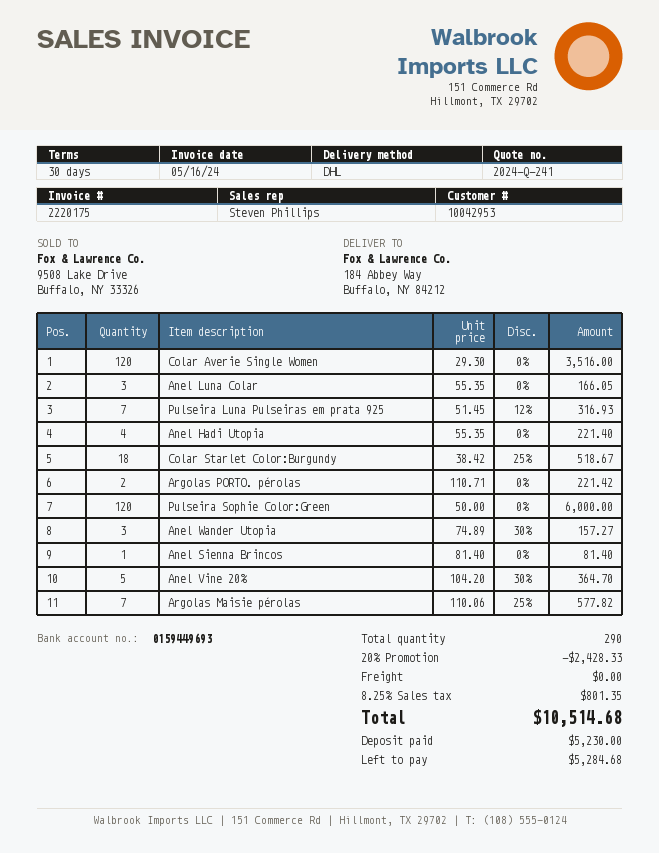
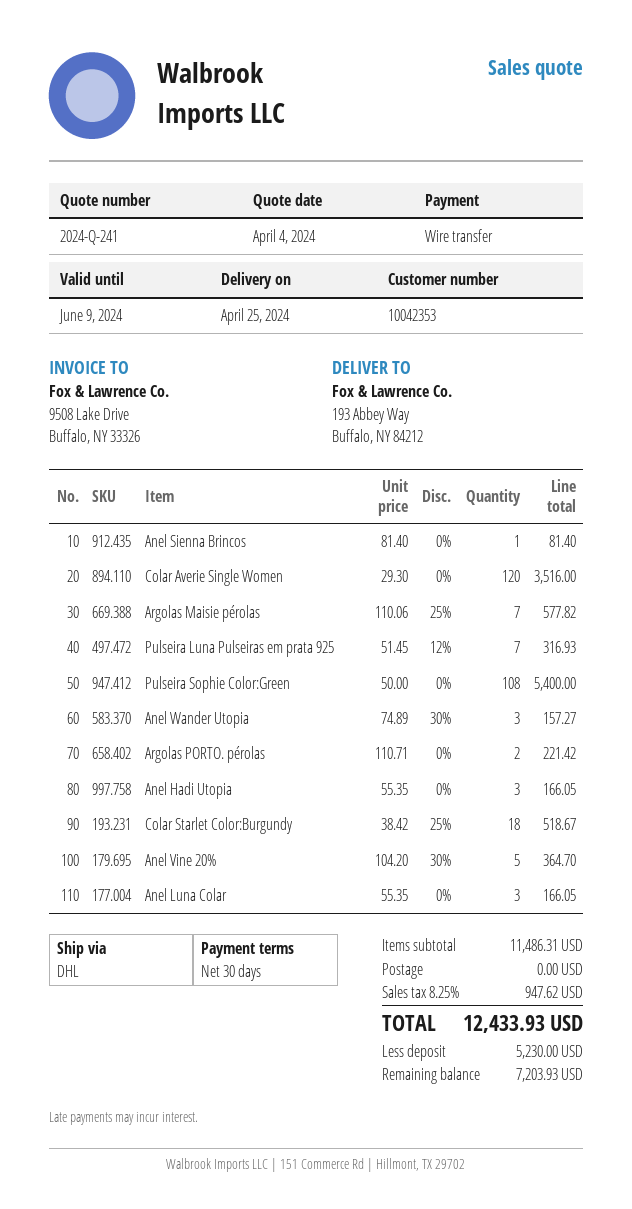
customer number: 10042953 -> 10042353
ship to: 184 Abbey Way, Buffalo, NY 84212 -> 193 Abbey Way, Buffalo, NY 84212
Anel Hadi Utopia: 4 x 55.35 = 221.40 -> 3 x 55.35 = 166.05
Pulseira Sophie Color:Green: 120 x 50.00 = 6000.00 -> 108 x 50.00 = 5400.00
discount: 20% = 2428.33 -> none
tax: 8.25% = 801.35 -> 8.25% = 947.62
total: 10514.68 -> 12433.93
balance: 5284.68 -> 7203.93

